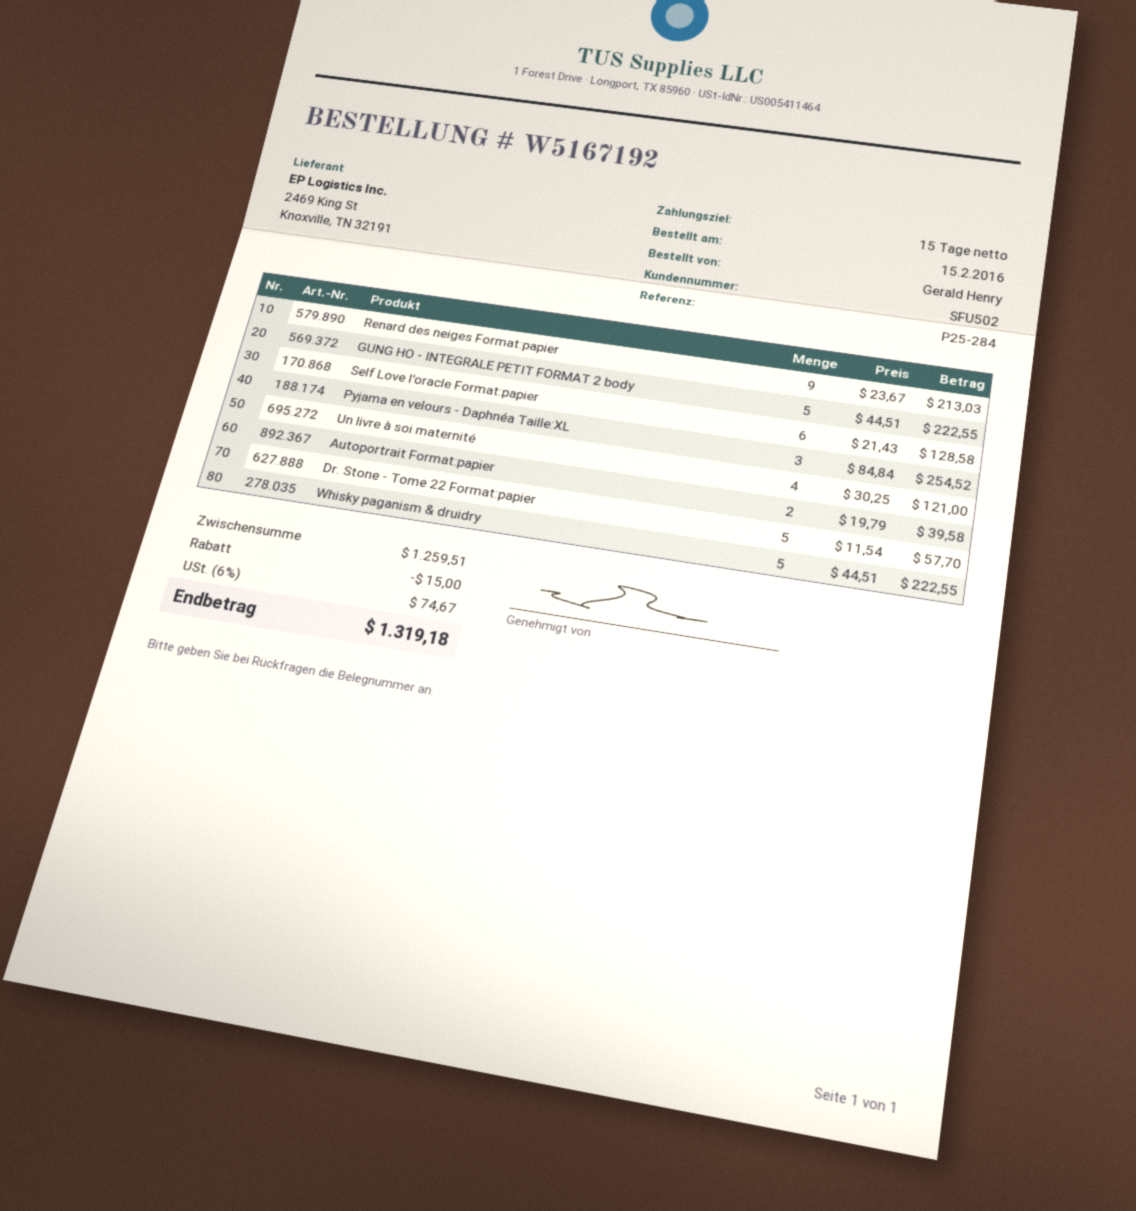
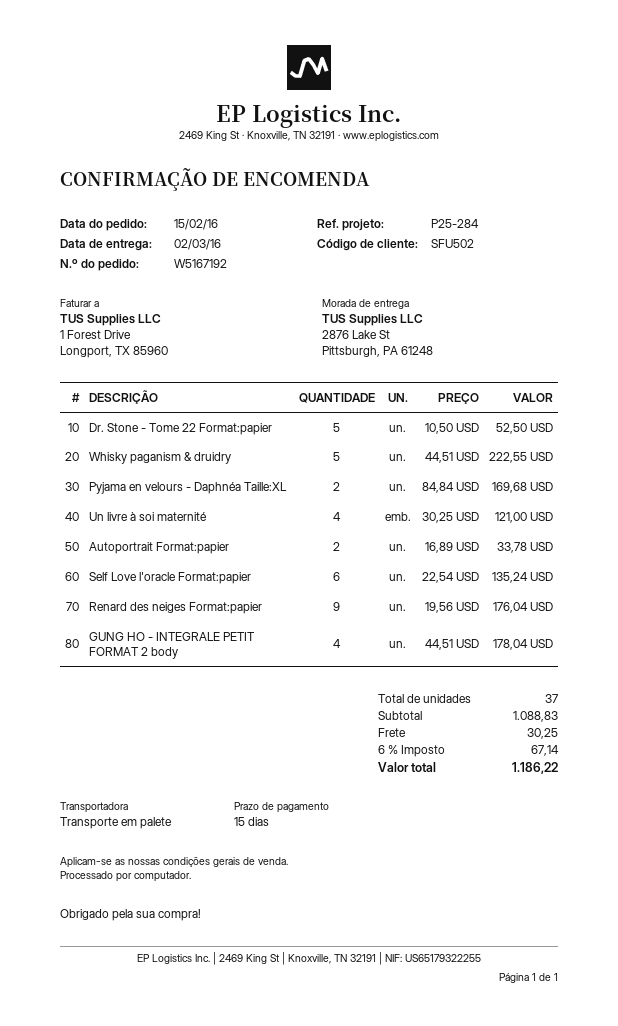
Renard des neiges Format:papier: 9 x 23.67 = 213.03 -> 9 x 19.56 = 176.04
GUNG HO - INTEGRALE PETIT FORMAT 2 body: 5 x 44.51 = 222.55 -> 4 x 44.51 = 178.04
Self Love l'oracle Format:papier: 6 x 21.43 = 128.58 -> 6 x 22.54 = 135.24
Pyjama en velours - Daphnéa Taille:XL: 3 x 84.84 = 254.52 -> 2 x 84.84 = 169.68
Autoportrait Format:papier: 2 x 19.79 = 39.58 -> 2 x 16.89 = 33.78
Dr. Stone - Tome 22 Format:papier: 5 x 11.54 = 57.70 -> 5 x 10.50 = 52.50
subtotal: 1259.51 -> 1088.83
discount: 15.00 -> none
shipping: none -> 30.25
tax: 6% = 74.67 -> 6% = 67.14
total: 1319.18 -> 1186.22

